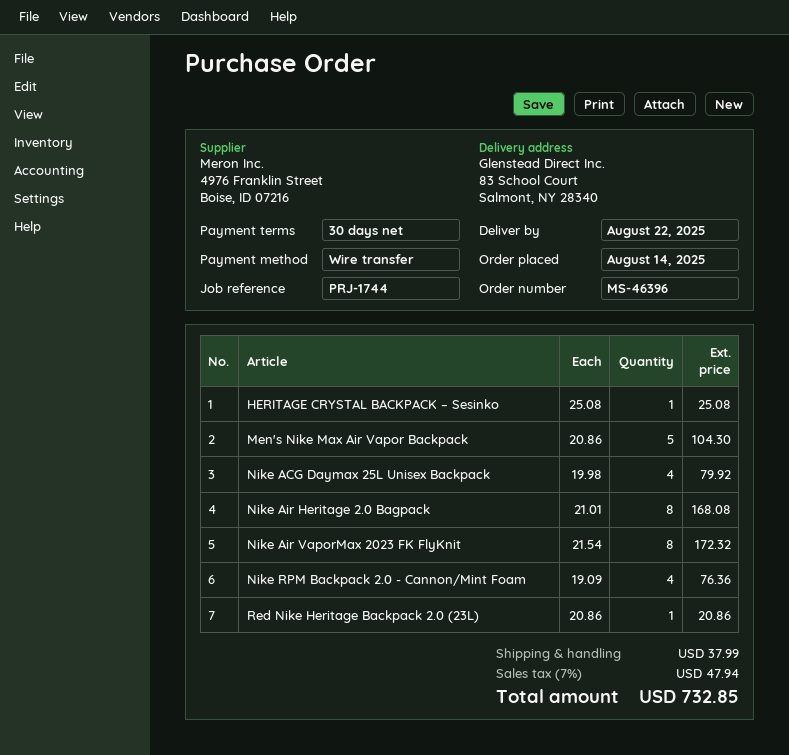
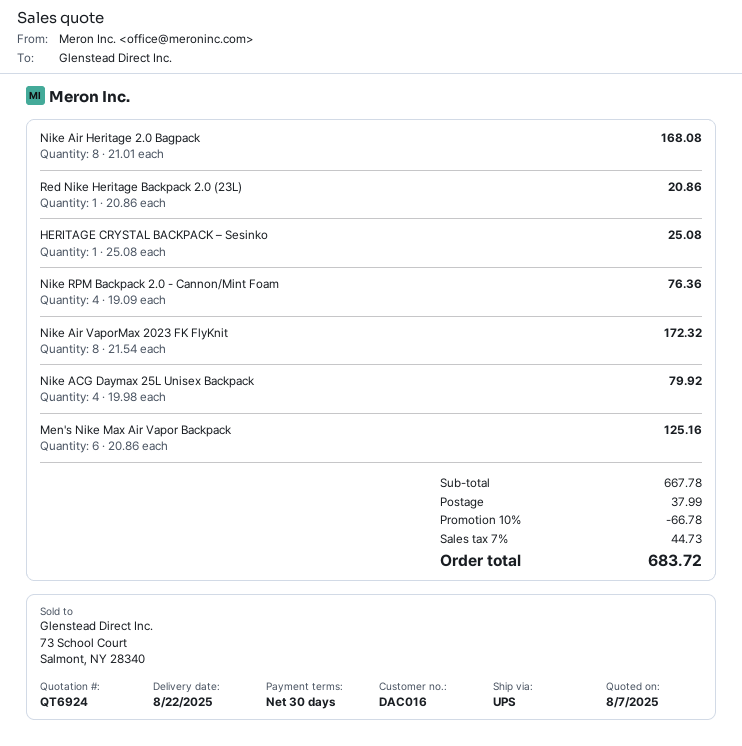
Men's Nike Max Air Vapor Backpack: 5 x 20.86 = 104.30 -> 6 x 20.86 = 125.16
discount: none -> 10% = 66.78
tax: 7% = 47.94 -> 7% = 44.73
total: 732.85 -> 683.72

